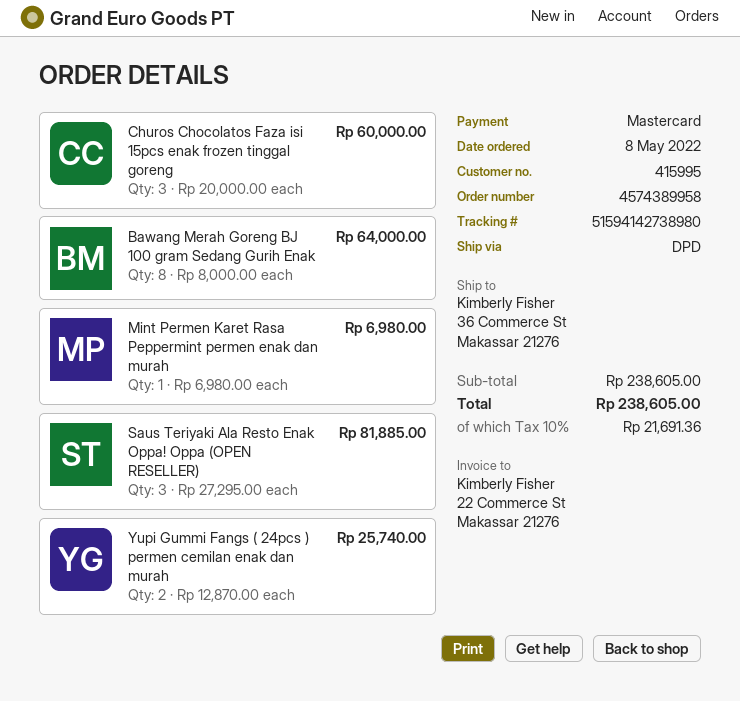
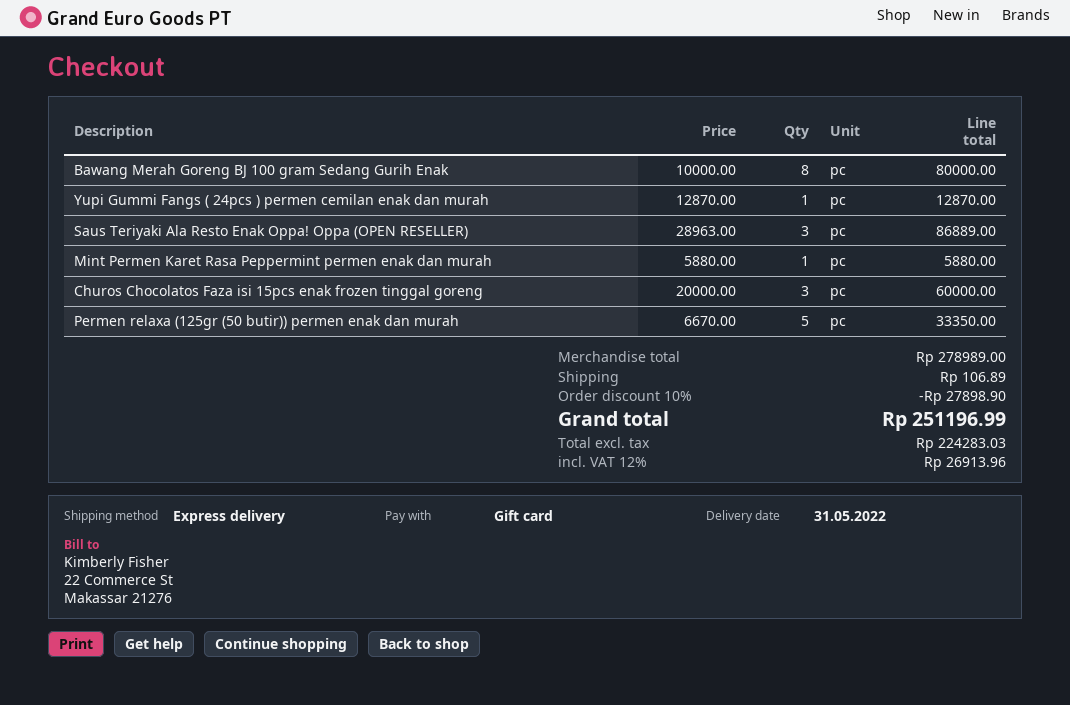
payment method: Mastercard -> gift card
shipping method: DPD -> express
Bawang Merah Goreng BJ 100 gram Sedang Gurih Enak: 8 x 8000.00 = 64000.00 -> 8 x 10000.00 = 80000.00
Mint Permen Karet Rasa Peppermint permen enak dan murah: 1 x 6980.00 = 6980.00 -> 1 x 5880.00 = 5880.00
Saus Teriyaki Ala Resto Enak Oppa! Oppa (OPEN RESELLER): 3 x 27295.00 = 81885.00 -> 3 x 28963.00 = 86889.00
Yupi Gummi Fangs ( 24pcs ) permen cemilan enak dan murah: 2 x 12870.00 = 25740.00 -> 1 x 12870.00 = 12870.00
Permen relaxa (125gr (50 butir)) permen enak dan murah: none -> 5 x 6670.00 = 33350.00
subtotal: 238605.00 -> 278989.00
discount: none -> 10% = 27898.90
shipping: none -> 106.89
tax: 10% = 21691.36 -> 12% = 26913.96
total: 238605.00 -> 251196.99

